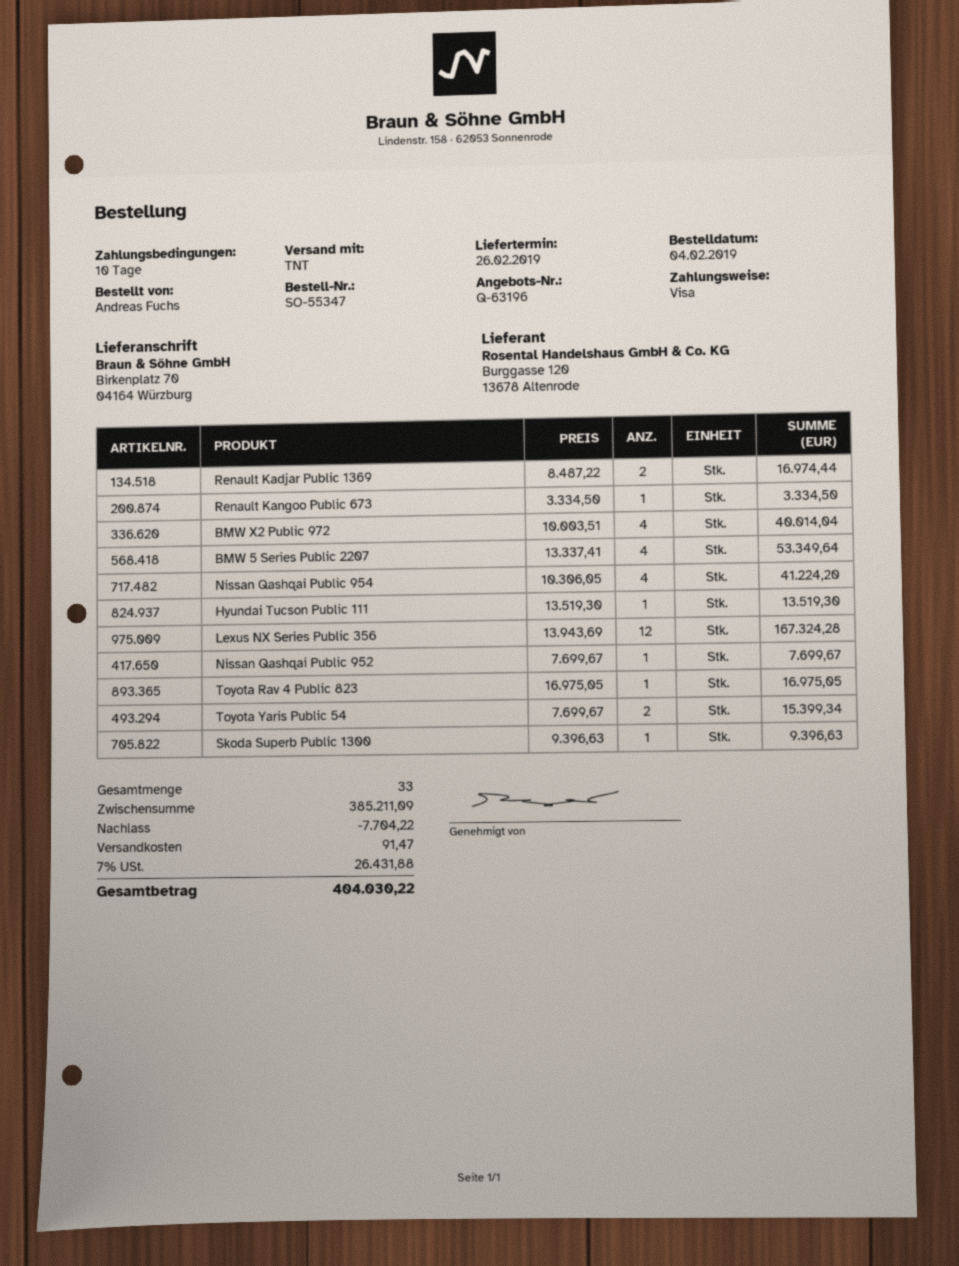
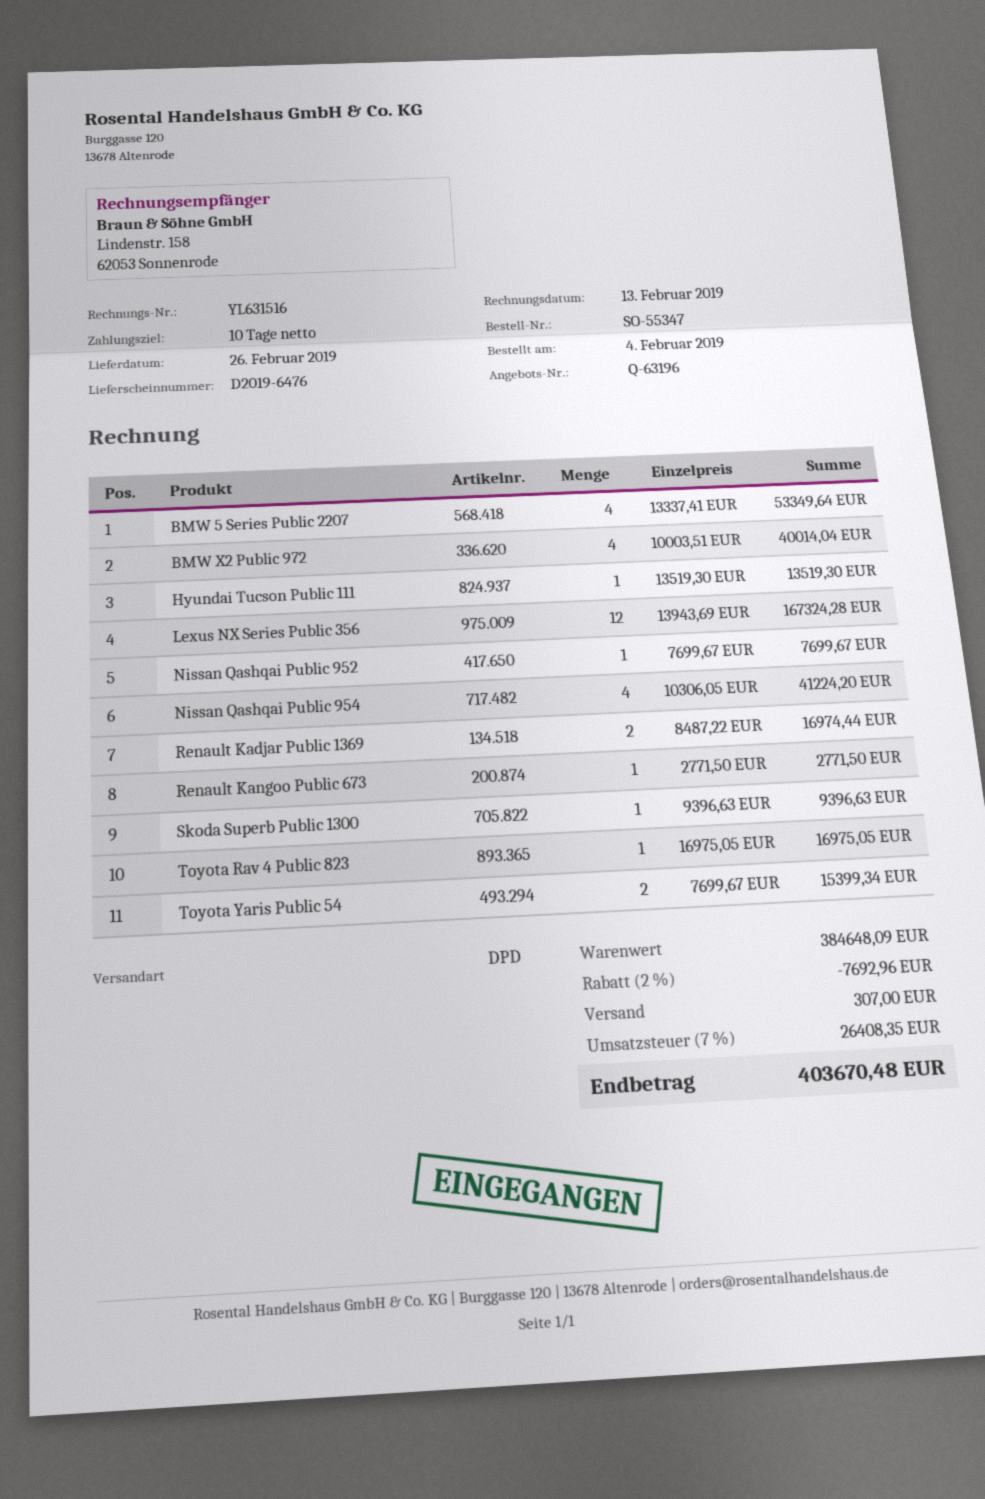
shipping method: TNT -> DPD
Renault Kangoo Public 673: 1 x 3334.50 = 3334.50 -> 1 x 2771.50 = 2771.50
subtotal: 385211.09 -> 384648.09
discount: 7704.22 -> 7692.96
shipping: 91.47 -> 307.00
tax: 7% = 26431.88 -> 7% = 26408.35
total: 404030.22 -> 403670.48

